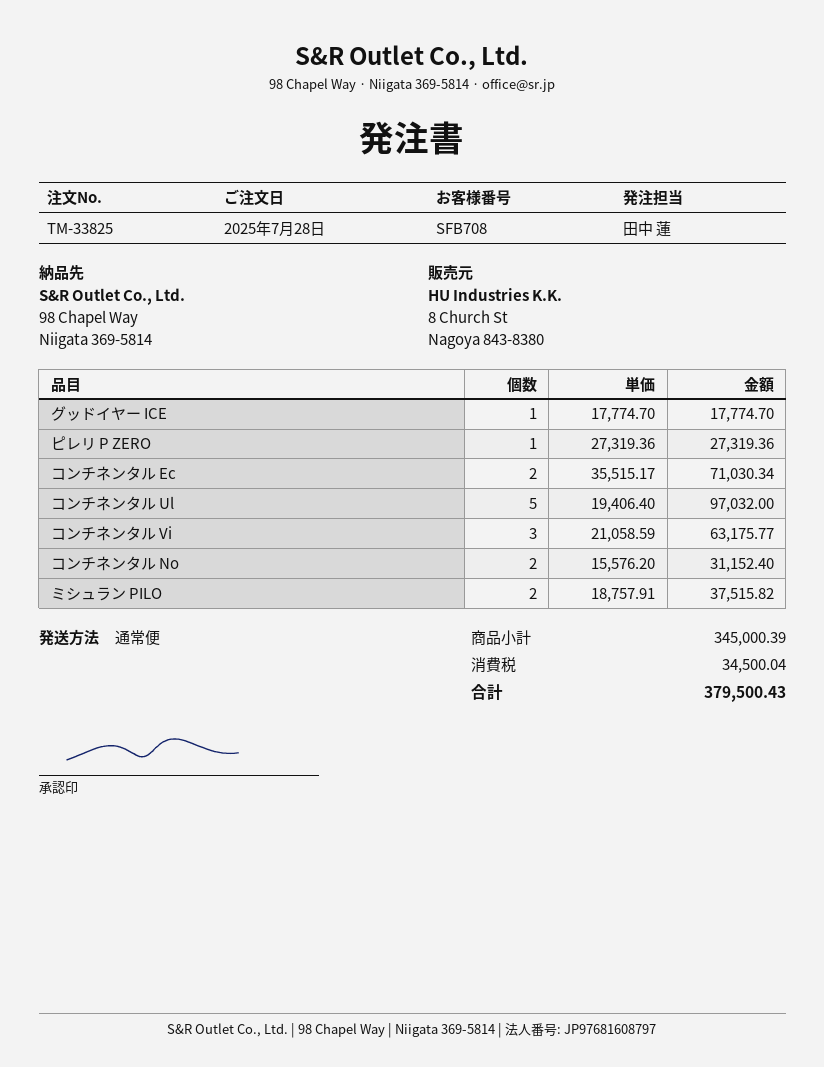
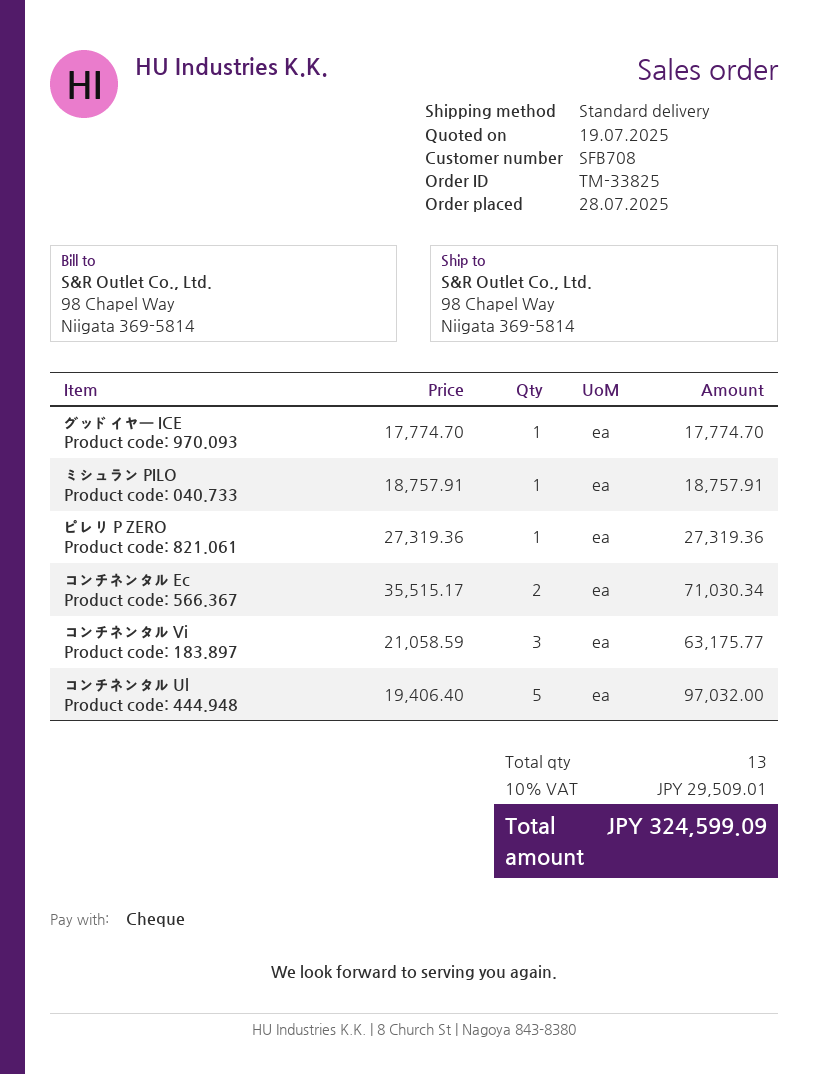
コンチネンタル No: 2 x 15576.20 = 31152.40 -> none
ミシュラン PILO: 2 x 18757.91 = 37515.82 -> 1 x 18757.91 = 18757.91
tax: 34500.04 -> 29509.01
total: 379500.43 -> 324599.09

